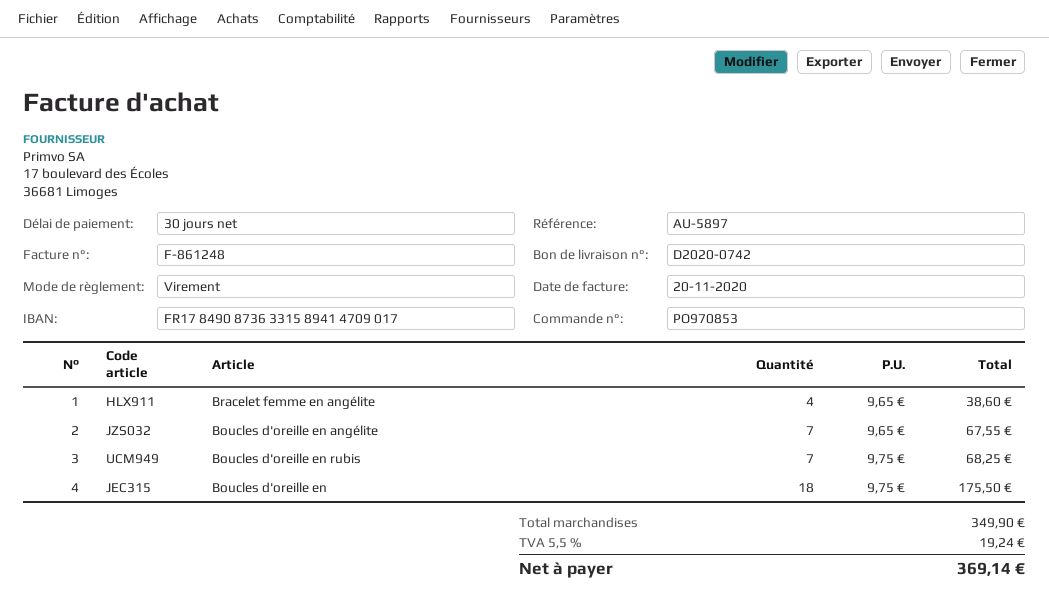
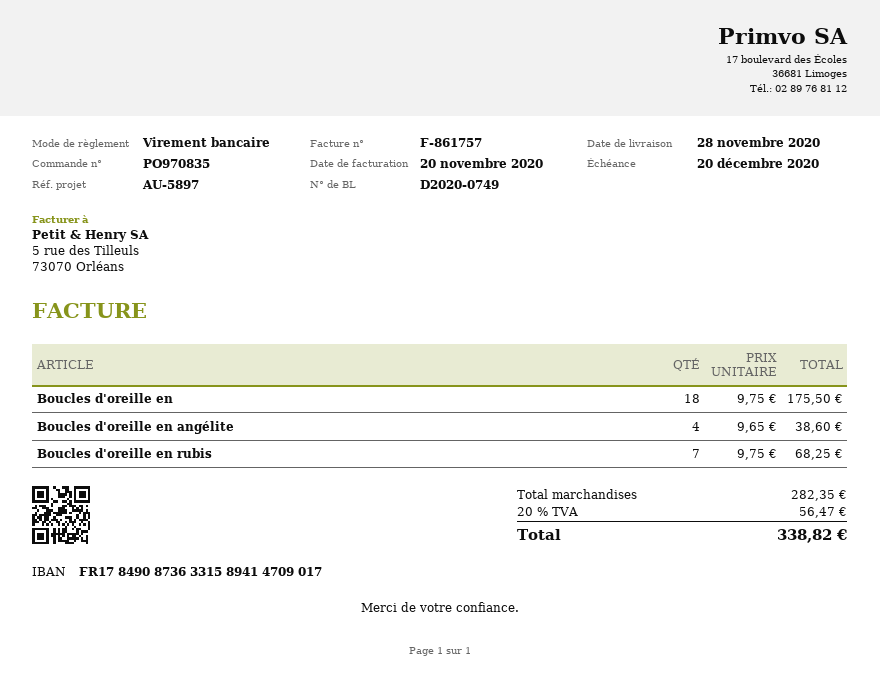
order number: PO970853 -> PO970835
delivery note number: D2020-0742 -> D2020-0749
invoice number: F-861248 -> F-861757
Bracelet femme en angélite: 4 x 9.65 = 38.60 -> none
Boucles d'oreille en angélite: 7 x 9.65 = 67.55 -> 4 x 9.65 = 38.60
subtotal: 349.90 -> 282.35
tax: 5.5% = 19.24 -> 20% = 56.47
total: 369.14 -> 338.82

